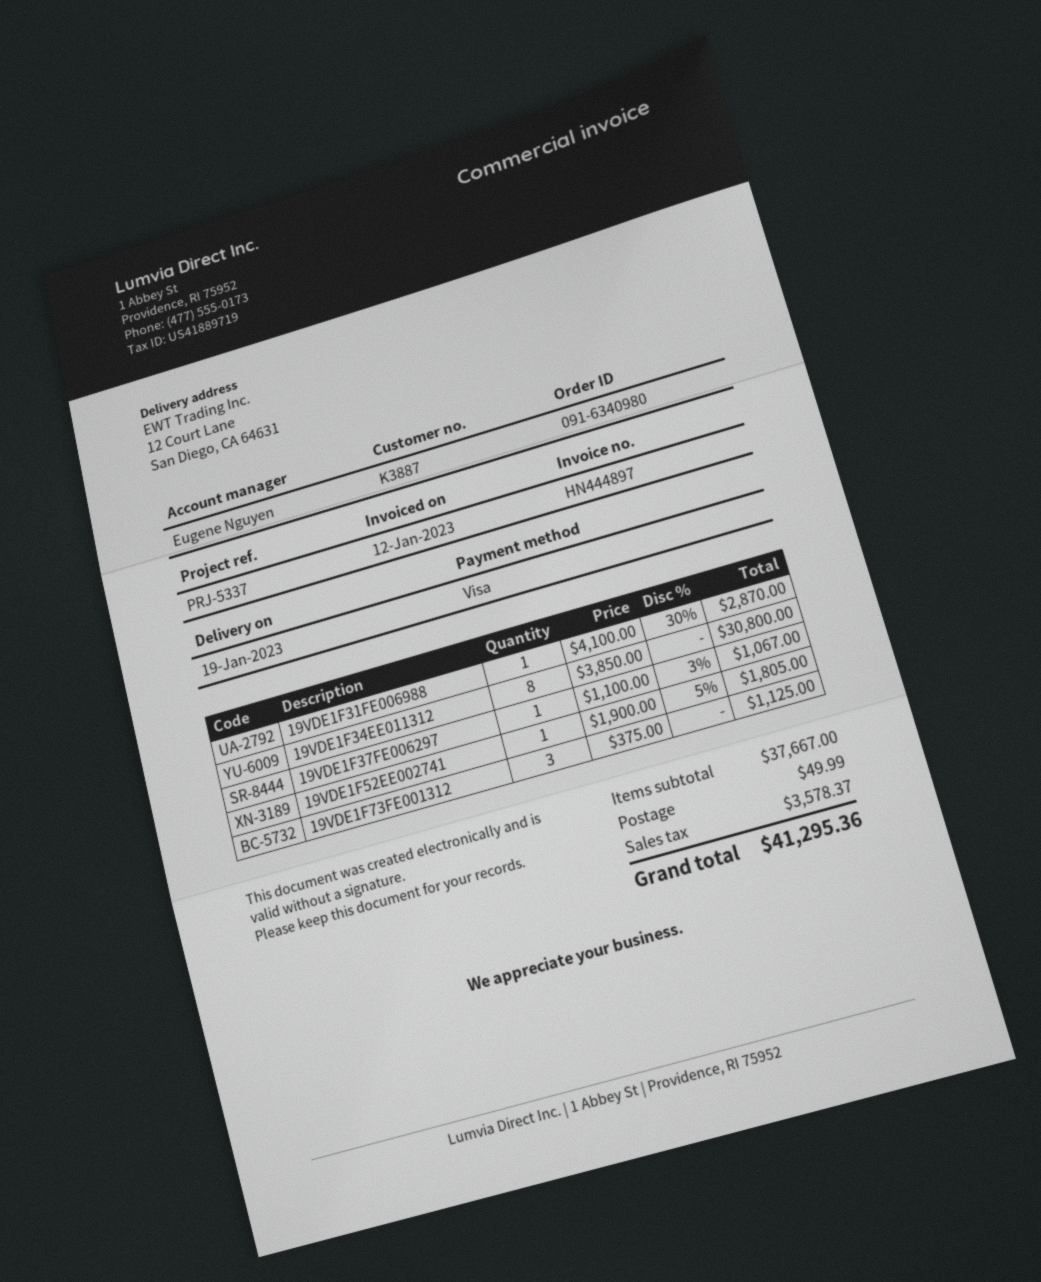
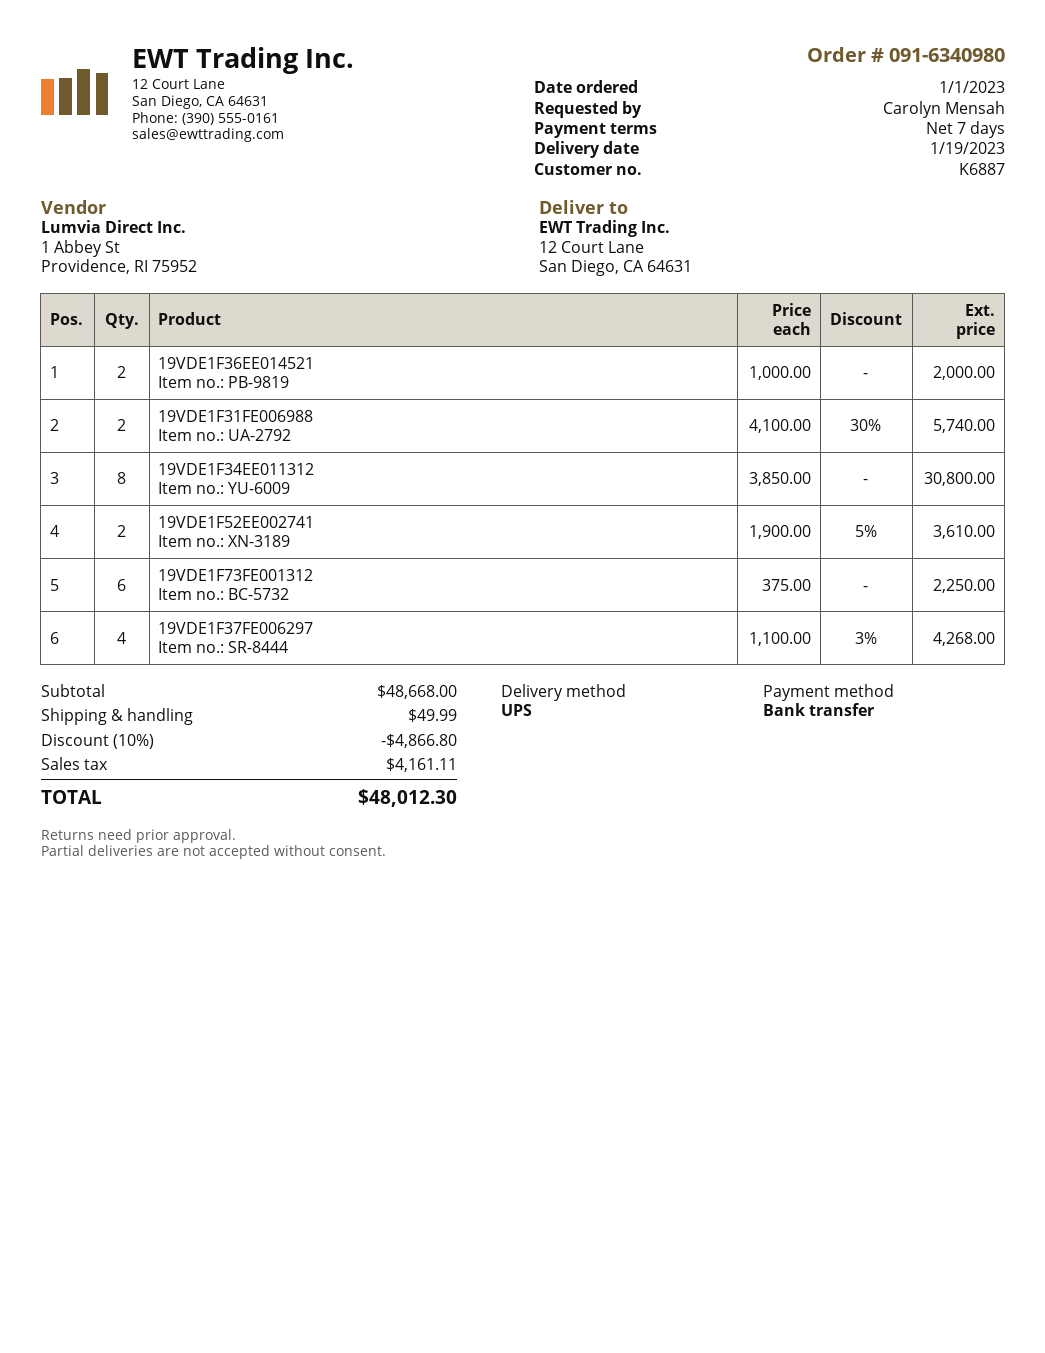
customer number: K3887 -> K6887
payment method: Visa -> bank transfer
19VDE1F31FE006988: 1 x 4100.00 - 30% = 2870.00 -> 2 x 4100.00 - 30% = 5740.00
19VDE1F37FE006297: 1 x 1100.00 - 3% = 1067.00 -> 4 x 1100.00 - 3% = 4268.00
19VDE1F52EE002741: 1 x 1900.00 - 5% = 1805.00 -> 2 x 1900.00 - 5% = 3610.00
19VDE1F73FE001312: 3 x 375.00 = 1125.00 -> 6 x 375.00 = 2250.00
19VDE1F36EE014521: none -> 2 x 1000.00 = 2000.00
subtotal: 37667.00 -> 48668.00
discount: none -> 10% = 4866.80
tax: 3578.37 -> 4161.11
total: 41295.36 -> 48012.30

